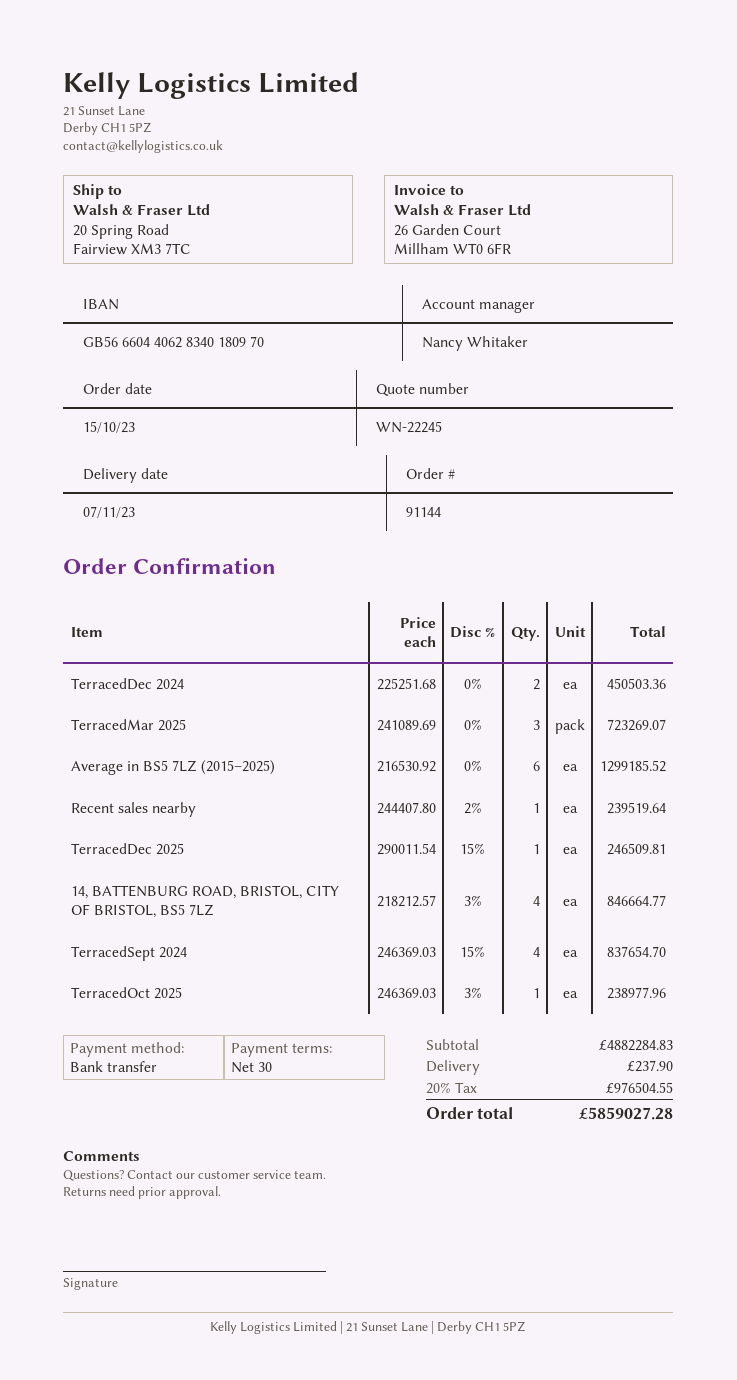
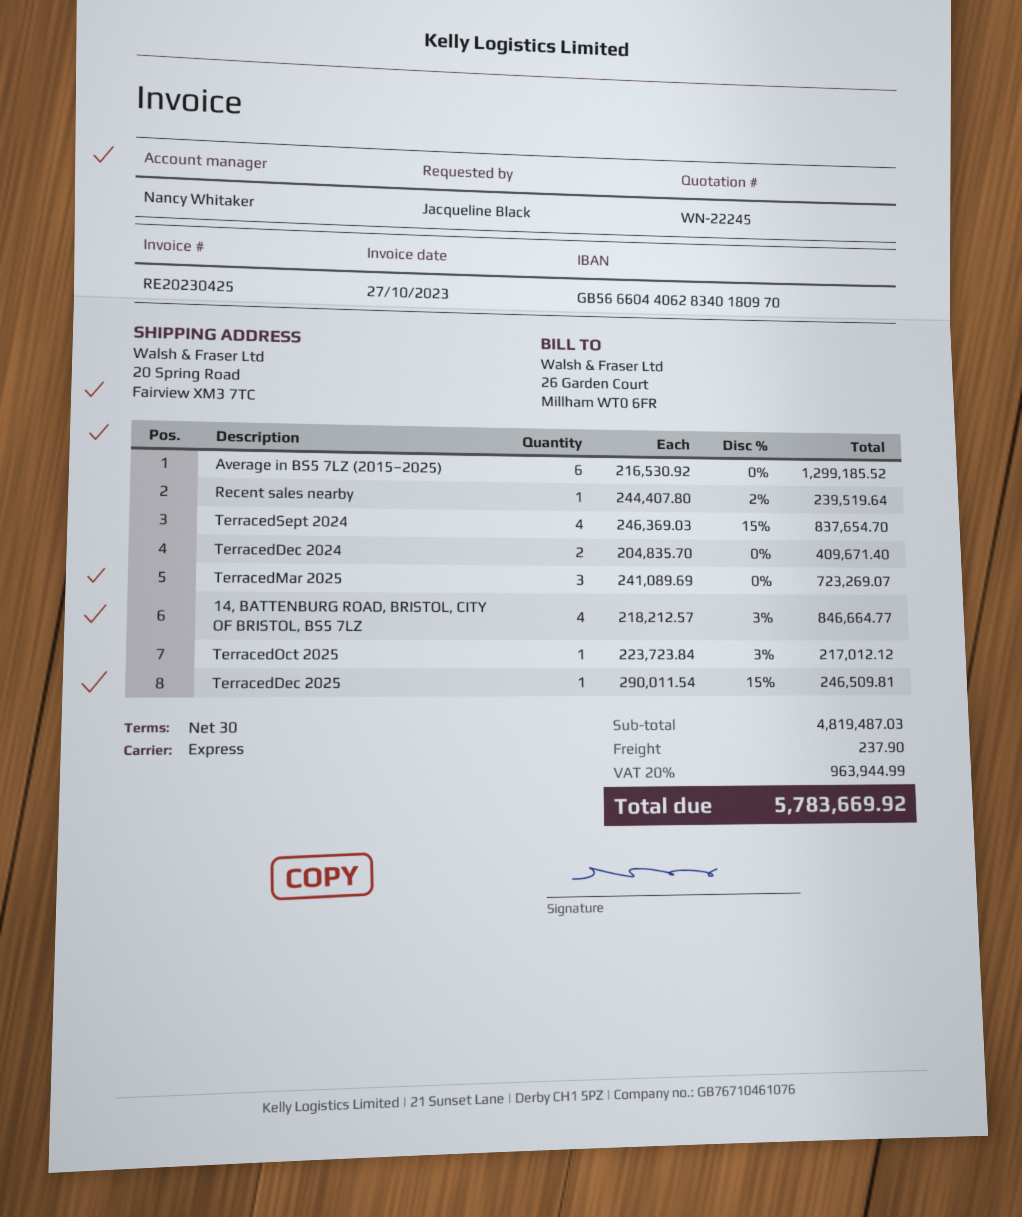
TerracedDec 2024: 2 x 225251.68 = 450503.36 -> 2 x 204835.70 = 409671.40
TerracedOct 2025: 1 x 246369.03 - 3% = 238977.96 -> 1 x 223723.84 - 3% = 217012.12
subtotal: 4882284.83 -> 4819487.03
tax: 20% = 976504.55 -> 20% = 963944.99
total: 5859027.28 -> 5783669.92

